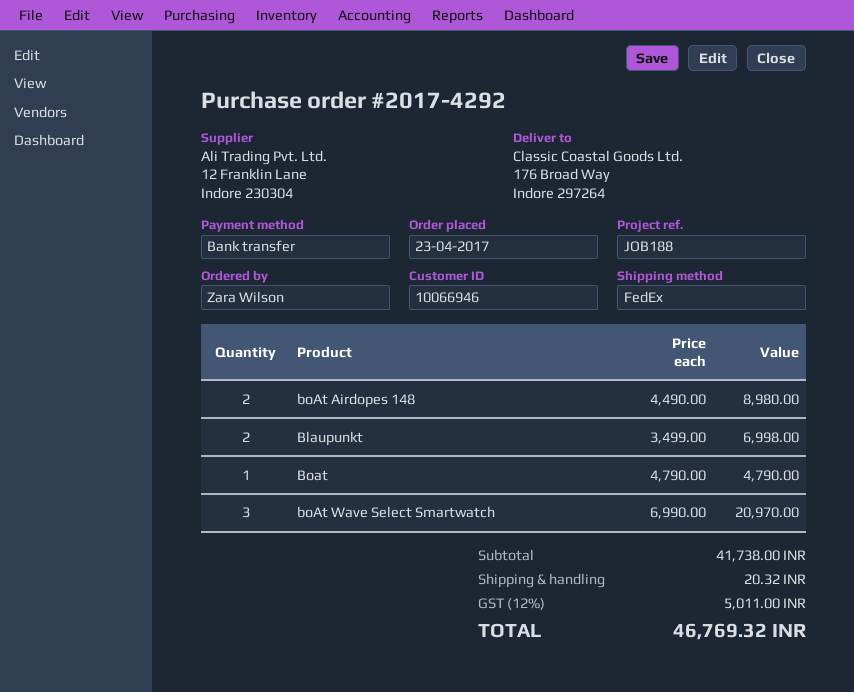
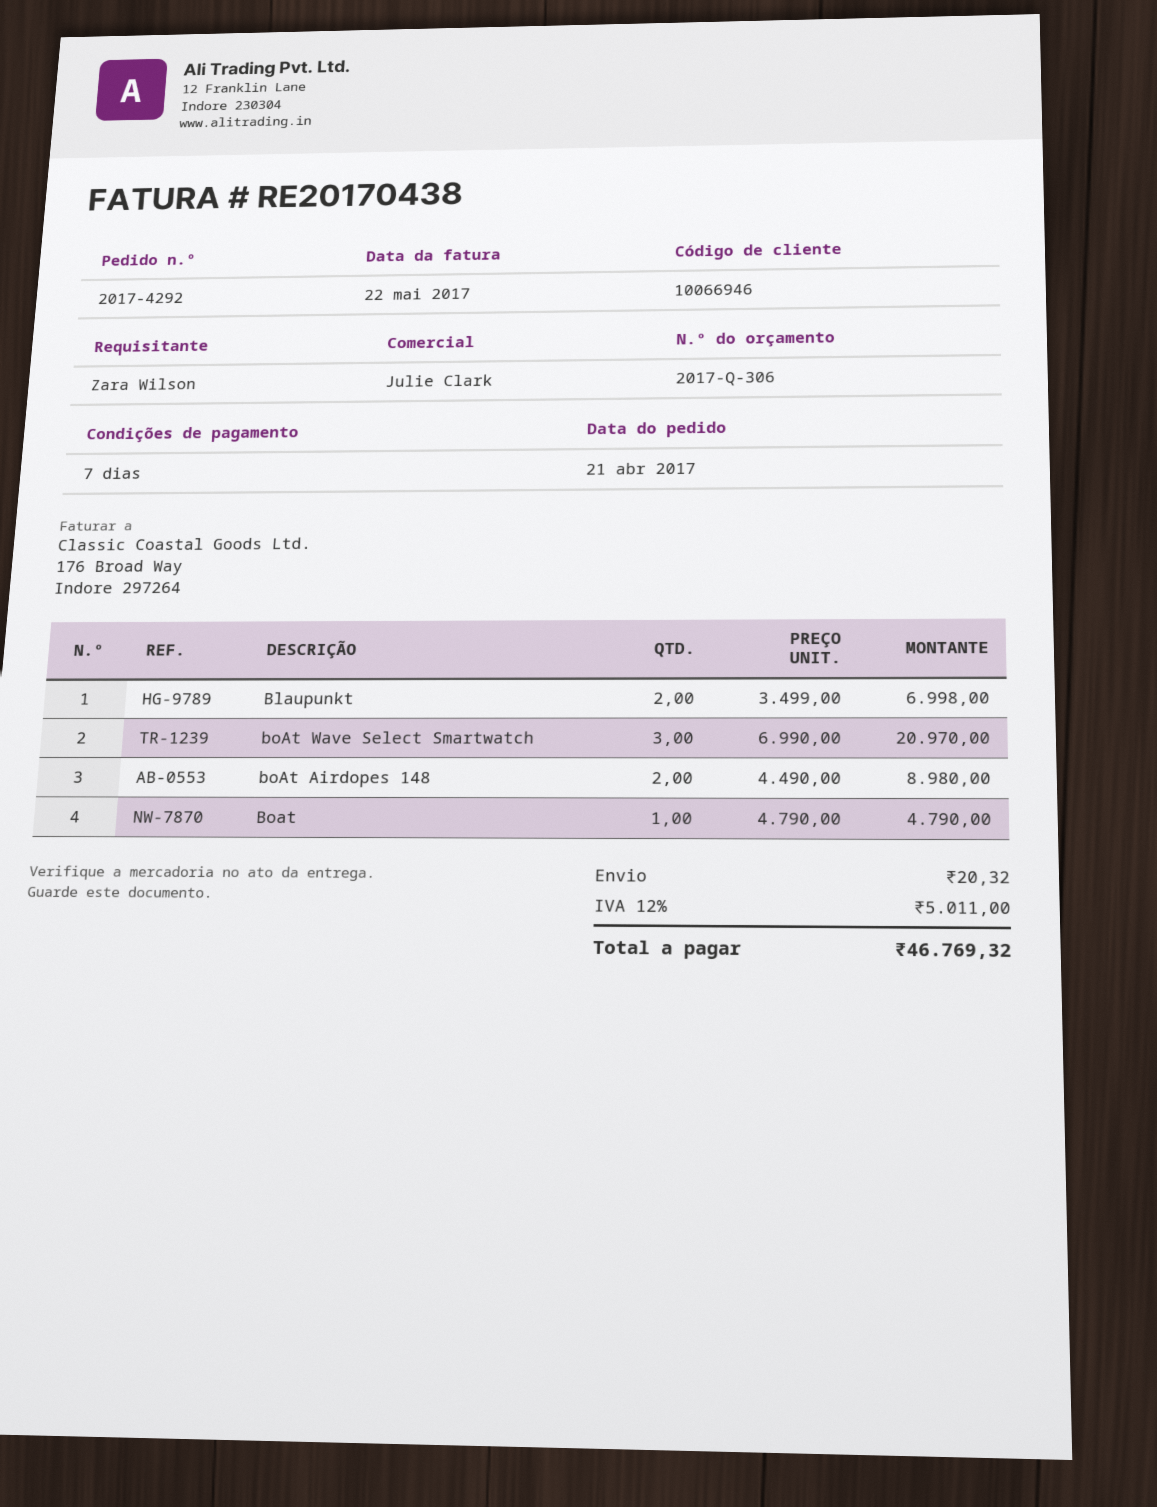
order date: 2017-04-23 -> 2017-04-21

